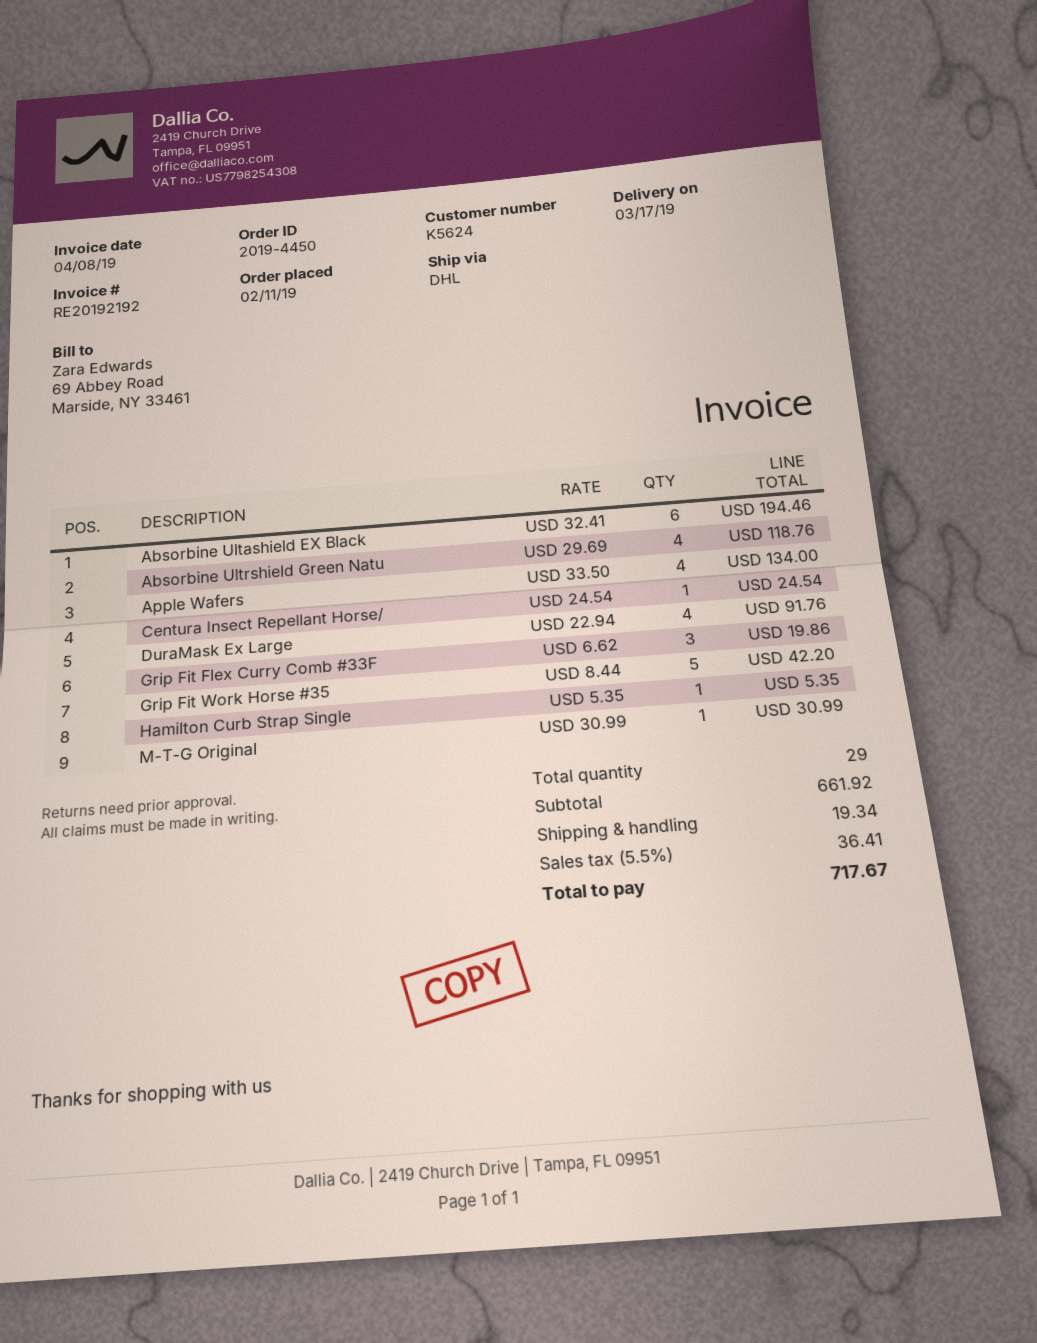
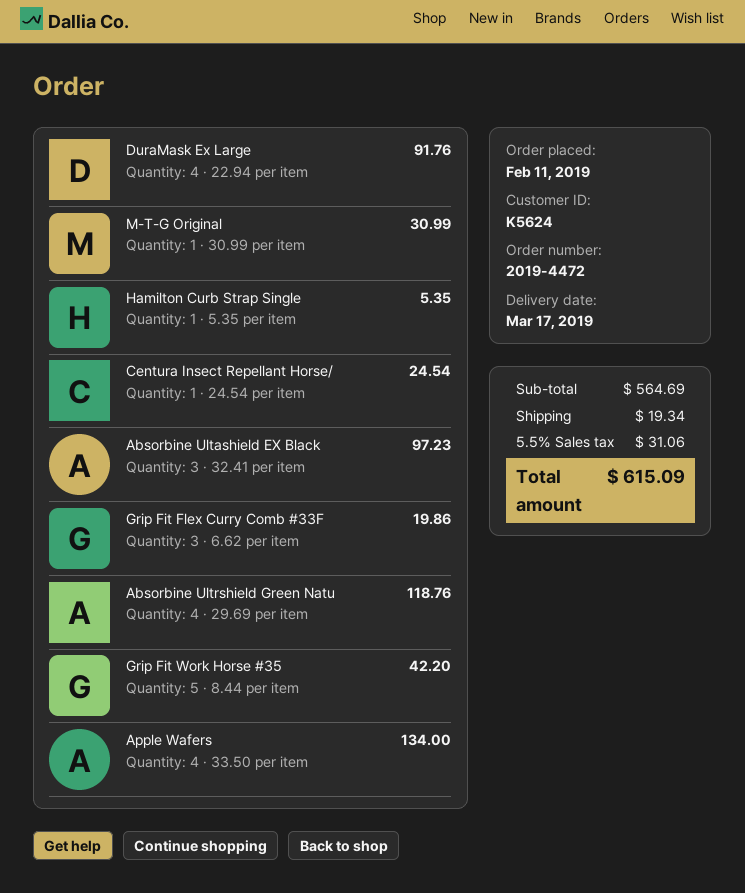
order number: 2019-4450 -> 2019-4472
Absorbine Ultashield EX Black: 6 x 32.41 = 194.46 -> 3 x 32.41 = 97.23
subtotal: 661.92 -> 564.69
tax: 5.5% = 36.41 -> 5.5% = 31.06
total: 717.67 -> 615.09

